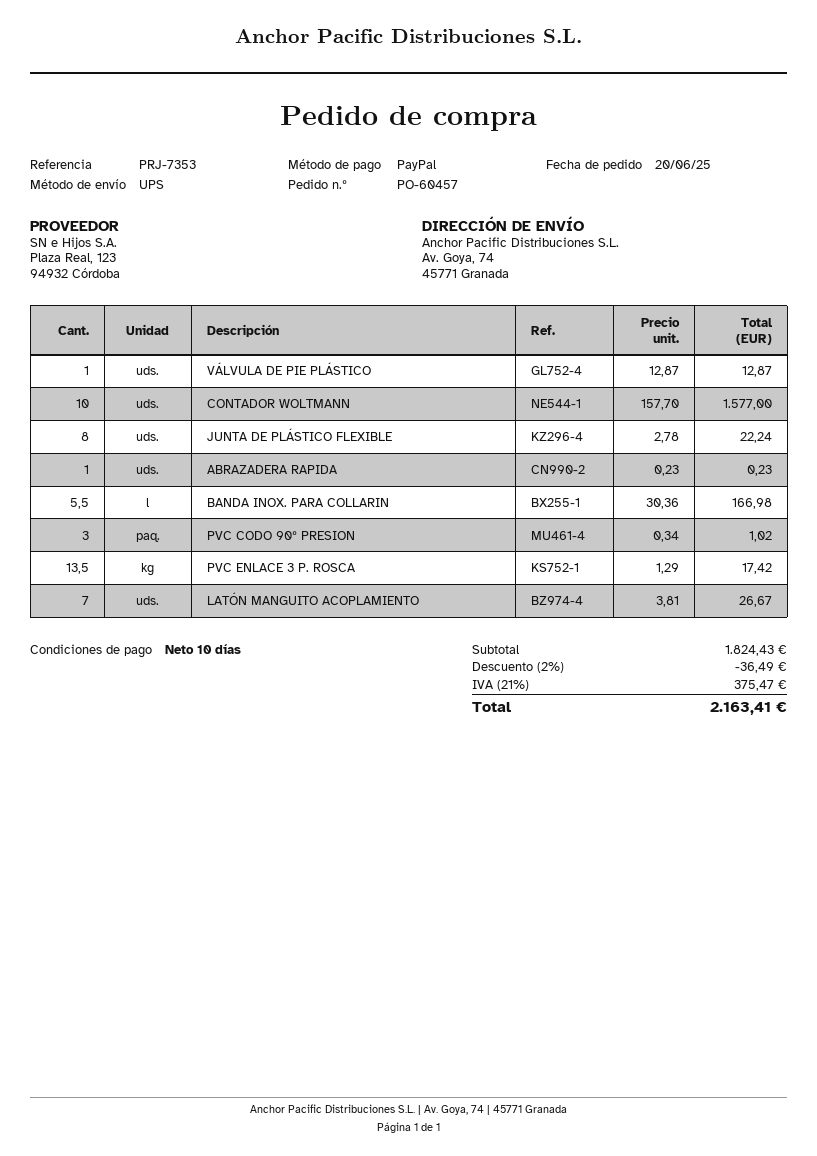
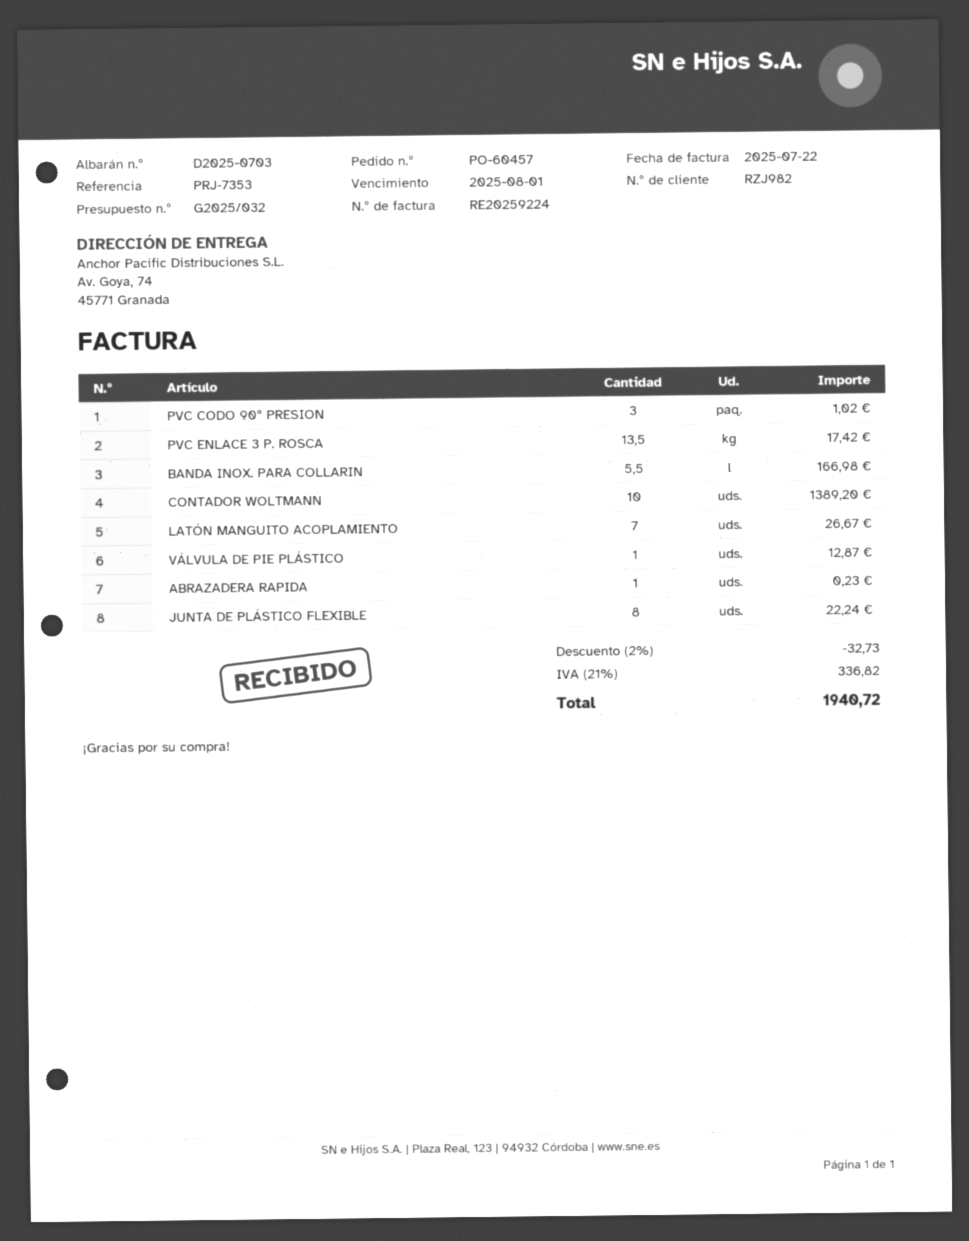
CONTADOR WOLTMANN: 10 for 1577.00 -> 10 for 1389.20
discount: 2% = 36.49 -> 2% = 32.73
tax: 21% = 375.47 -> 21% = 336.82
total: 2163.41 -> 1940.72

